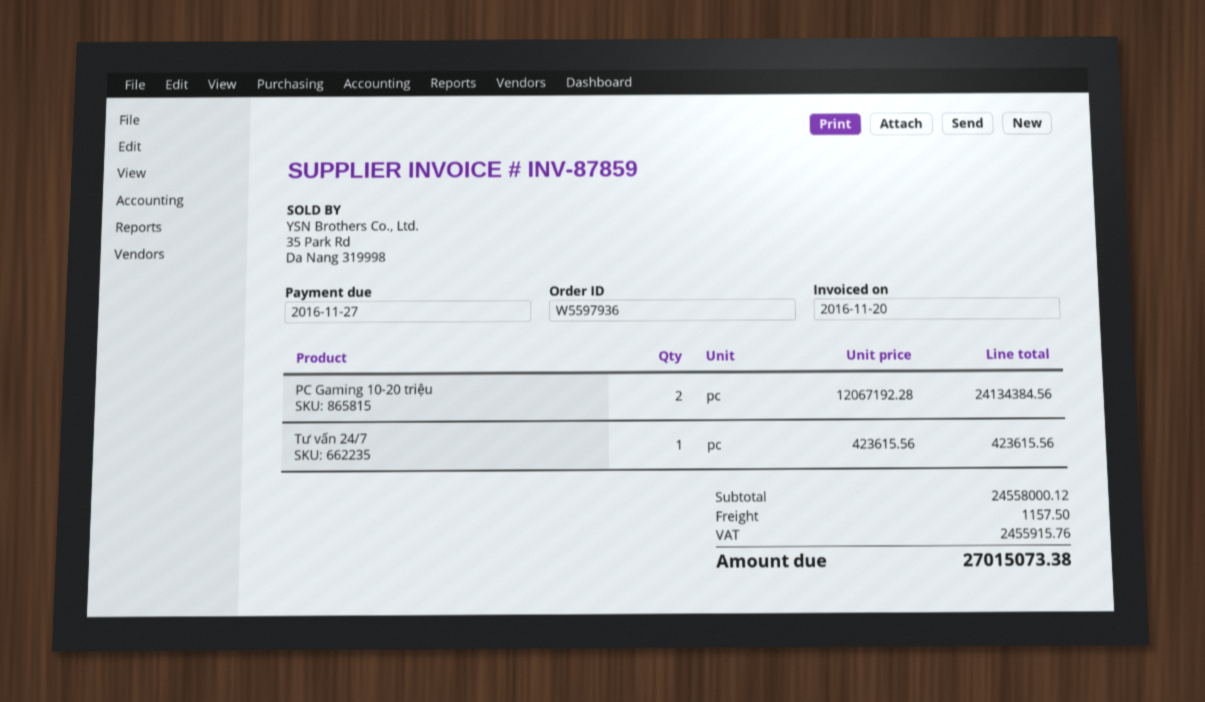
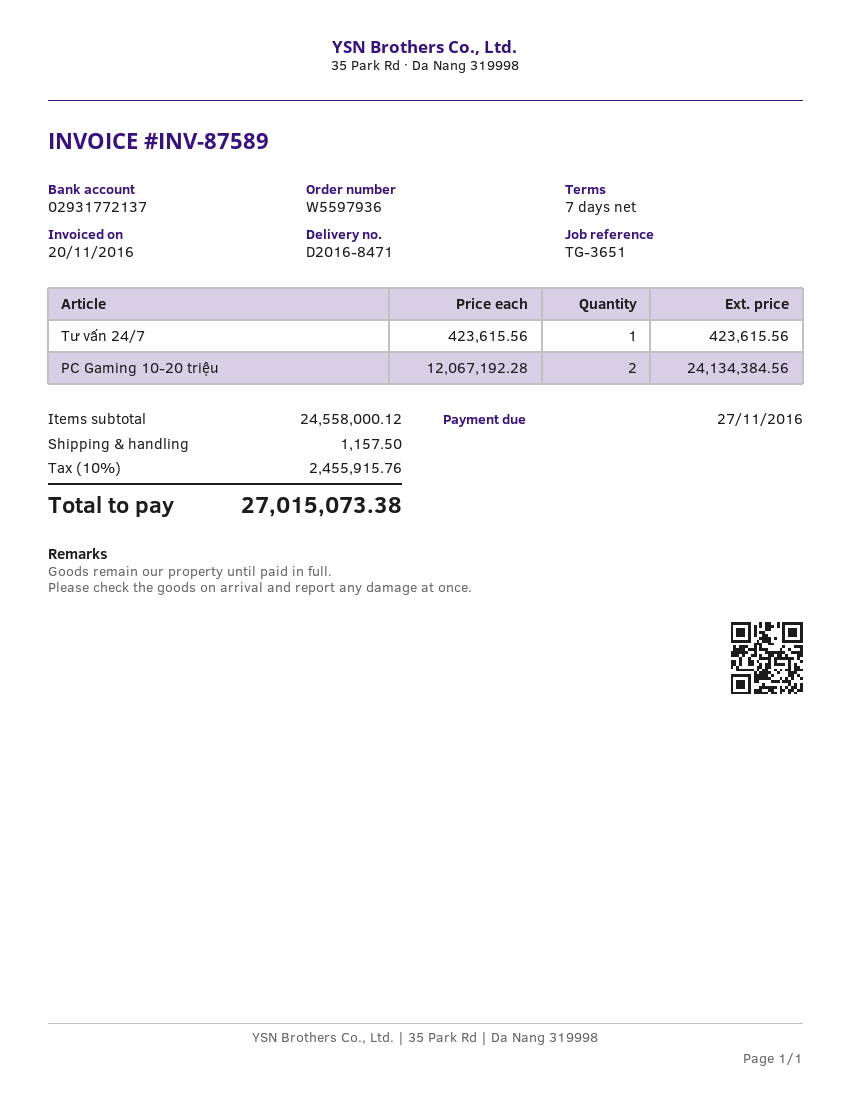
invoice number: INV-87859 -> INV-87589

